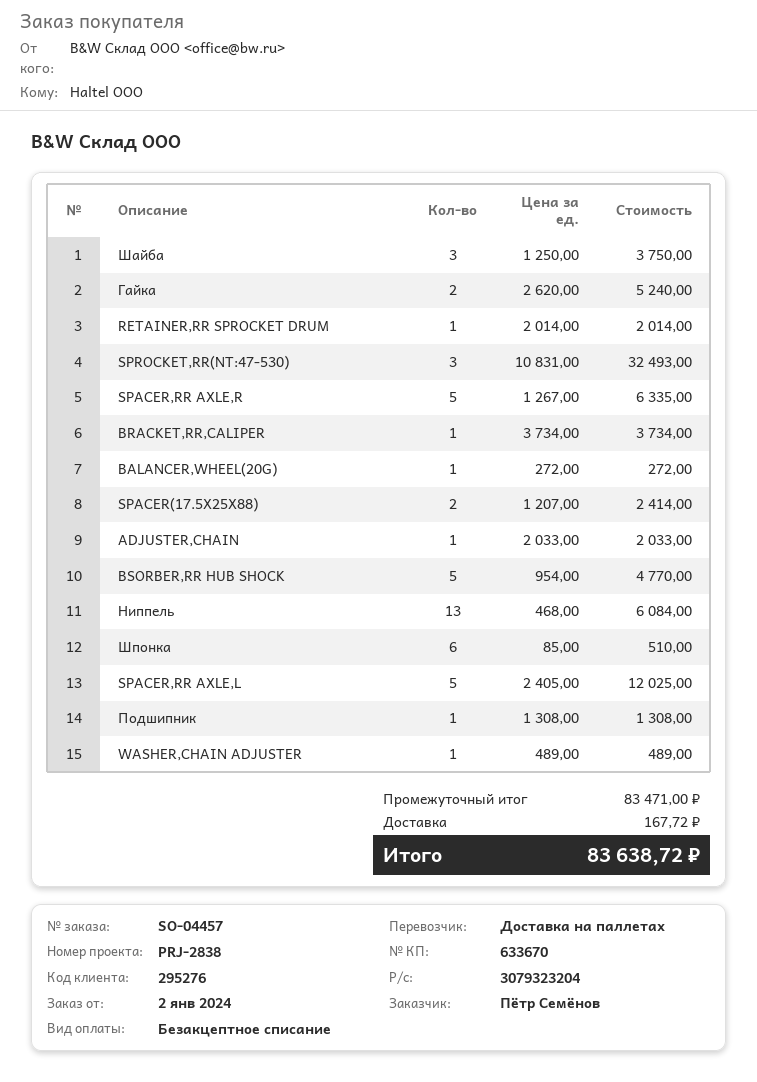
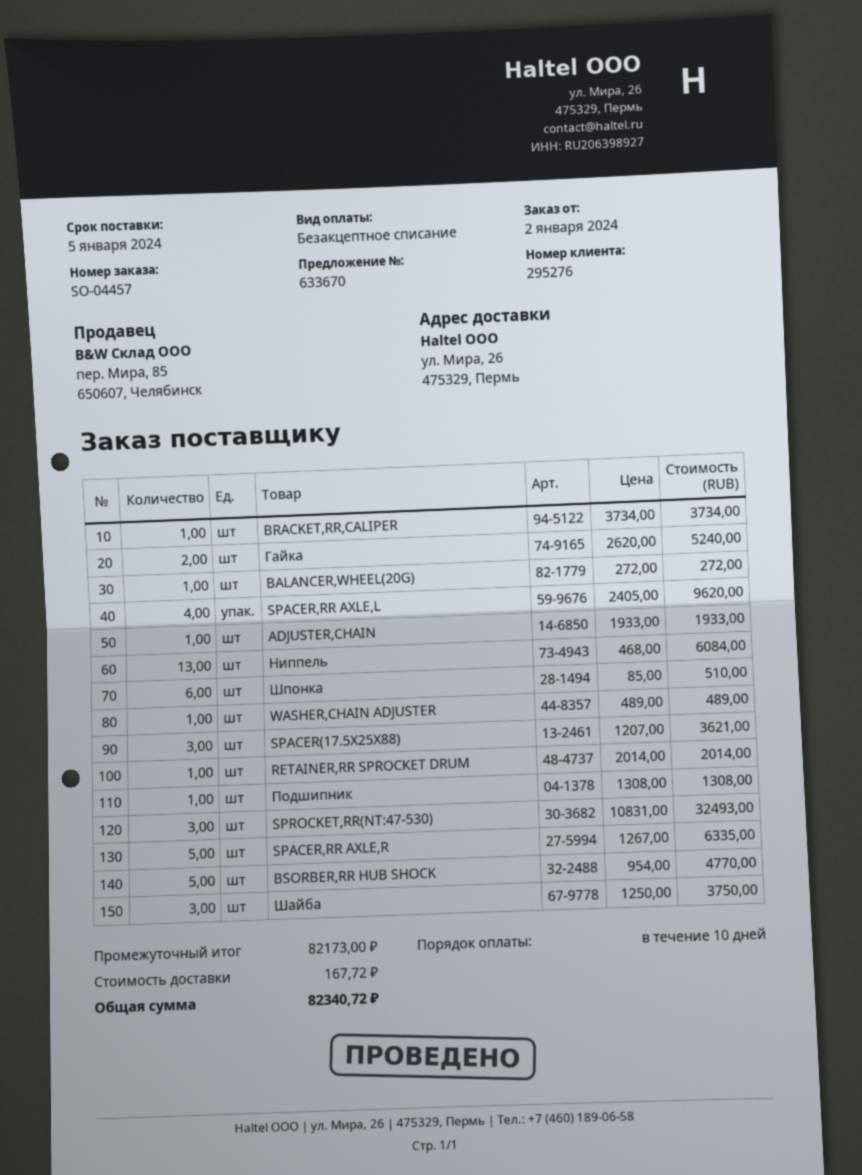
SPACER(17.5X25X88): 2 x 1207.00 = 2414.00 -> 3 x 1207.00 = 3621.00
ADJUSTER,CHAIN: 1 x 2033.00 = 2033.00 -> 1 x 1933.00 = 1933.00
SPACER,RR AXLE,L: 5 x 2405.00 = 12025.00 -> 4 x 2405.00 = 9620.00
subtotal: 83471.00 -> 82173.00
total: 83638.72 -> 82340.72

